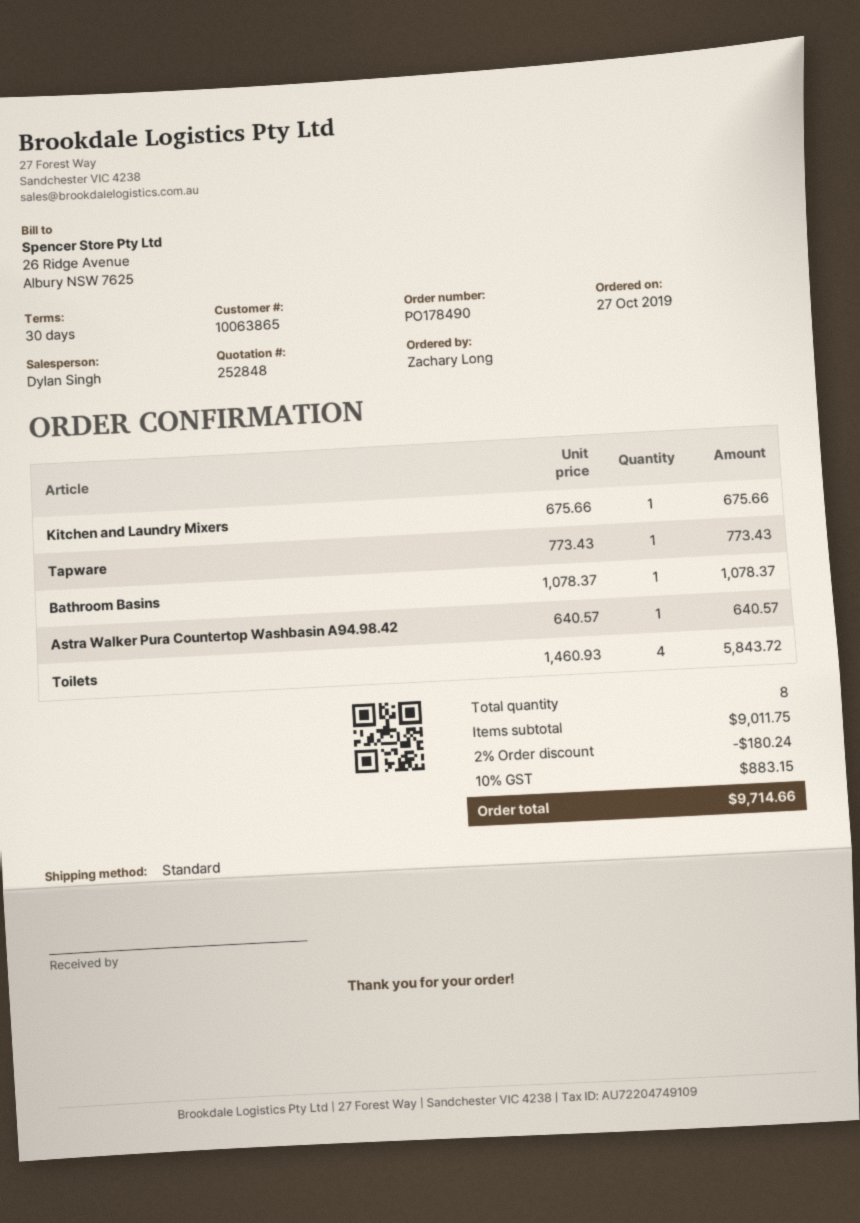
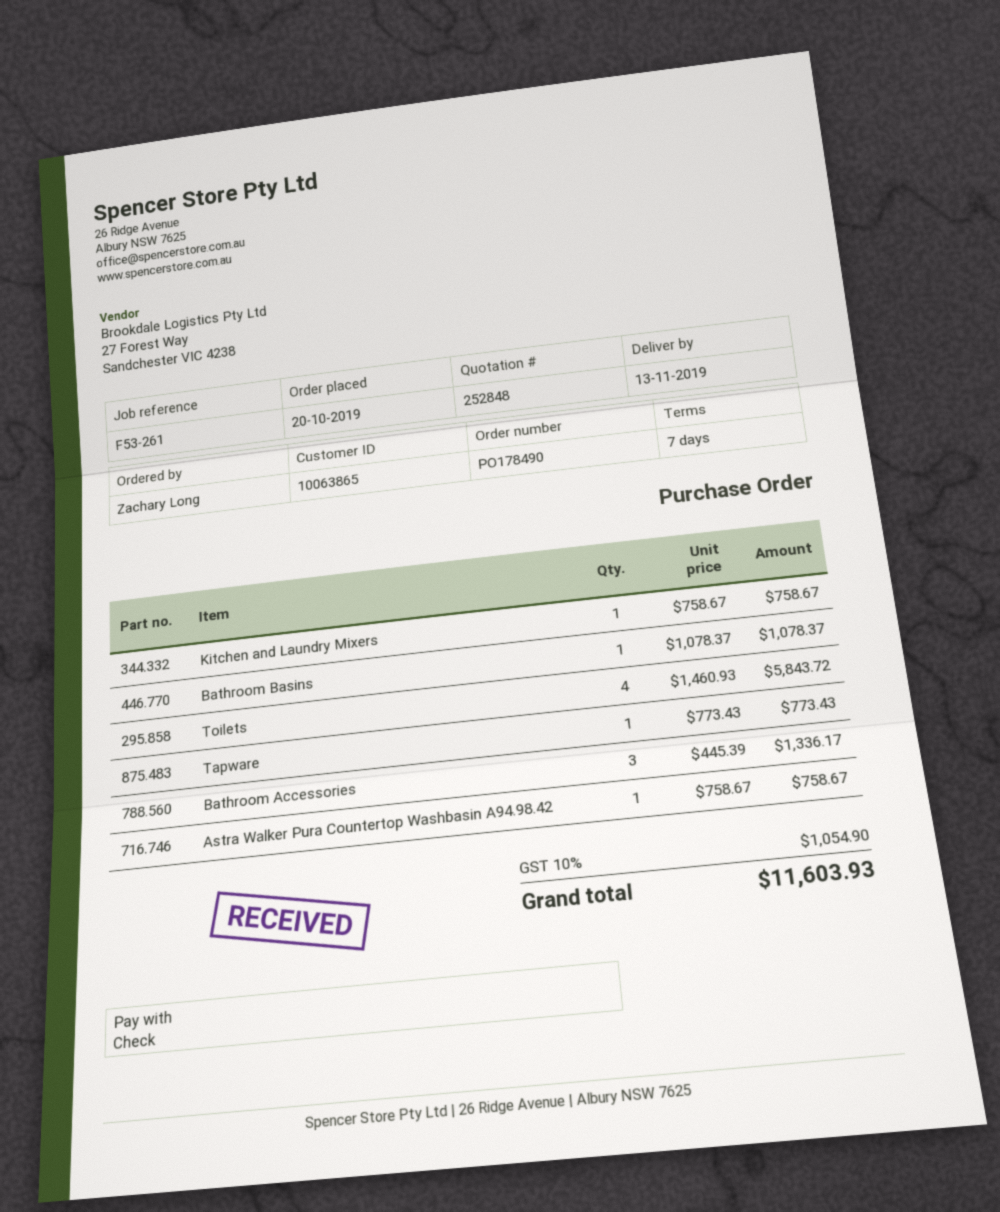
order date: 2019-10-27 -> 2019-10-20
payment terms: 30 days -> 7 days
Kitchen and Laundry Mixers: 1 x 675.66 = 675.66 -> 1 x 758.67 = 758.67
Astra Walker Pura Countertop Washbasin A94.98.42: 1 x 640.57 = 640.57 -> 1 x 758.67 = 758.67
Bathroom Accessories: none -> 3 x 445.39 = 1336.17
discount: 2% = 180.24 -> none
tax: 10% = 883.15 -> 10% = 1054.90
total: 9714.66 -> 11603.93

